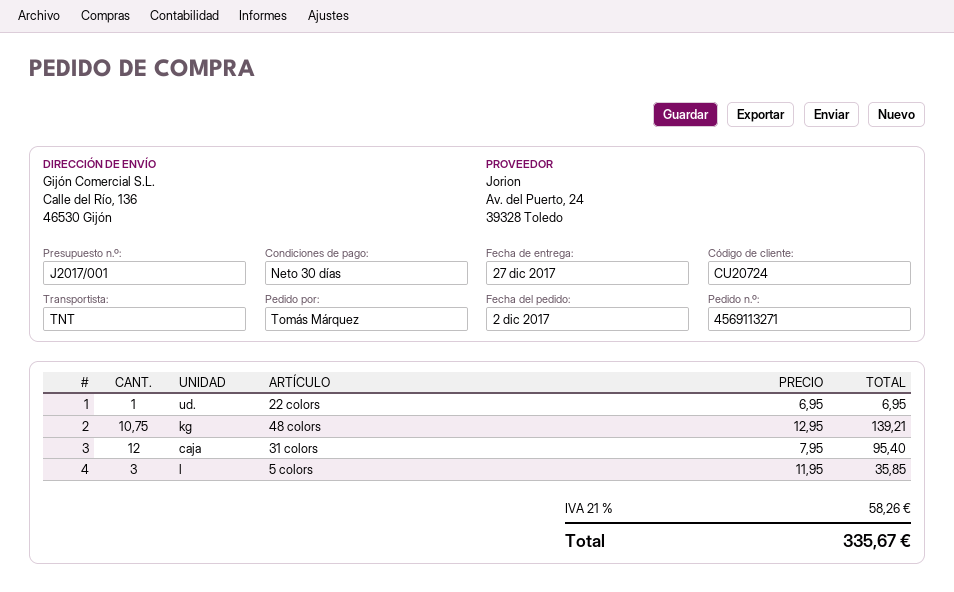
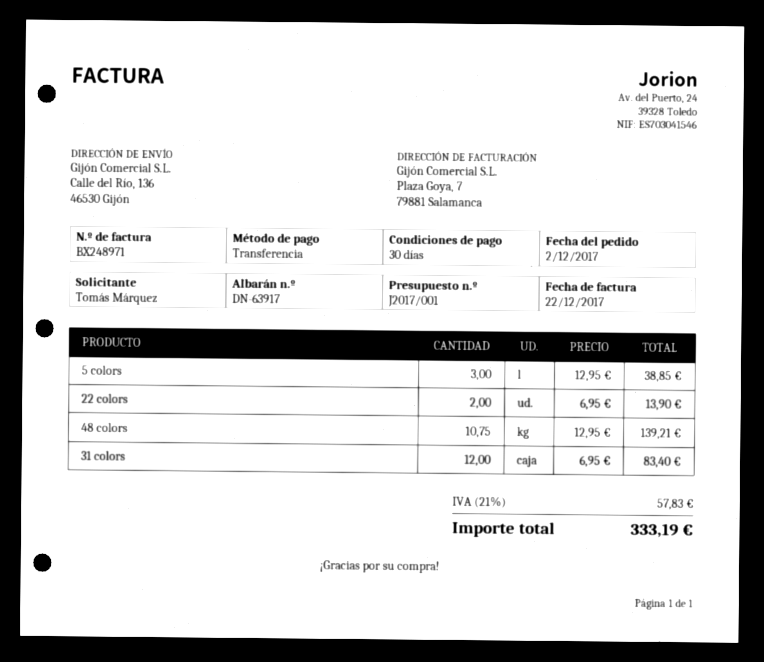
22 colors: 1 x 6.95 = 6.95 -> 2 x 6.95 = 13.90
31 colors: 12 x 7.95 = 95.40 -> 12 x 6.95 = 83.40
5 colors: 3 x 11.95 = 35.85 -> 3 x 12.95 = 38.85
tax: 21% = 58.26 -> 21% = 57.83
total: 335.67 -> 333.19

